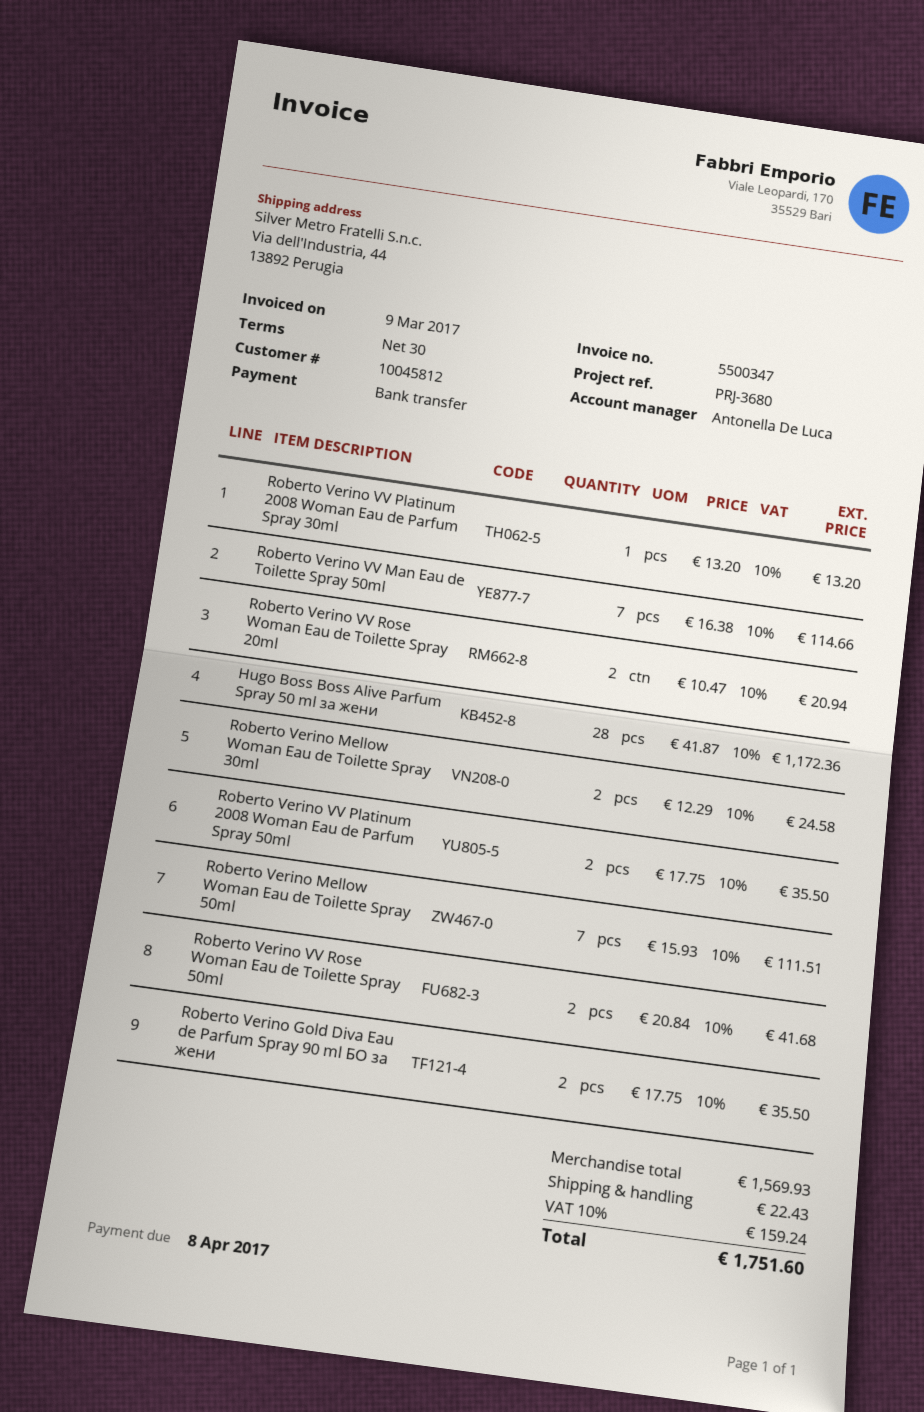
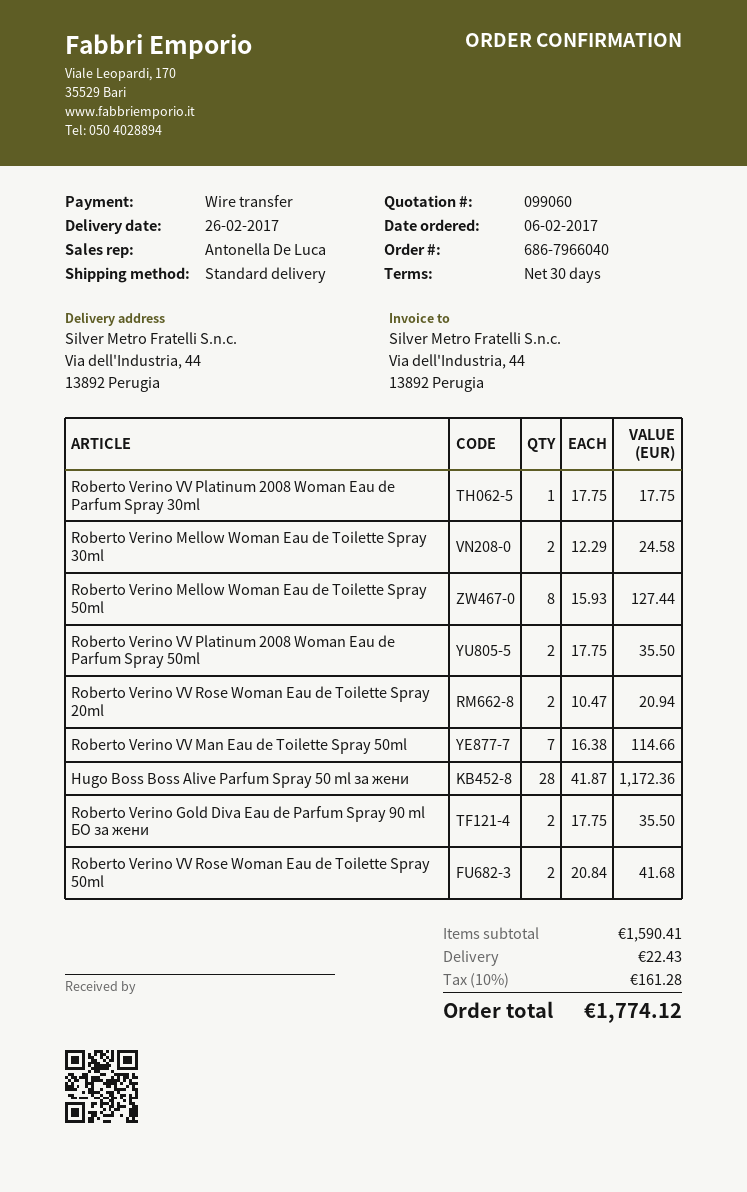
Roberto Verino VV Platinum 2008 Woman Eau de Parfum Spray 30ml: 1 x 13.20 = 13.20 -> 1 x 17.75 = 17.75
Roberto Verino Mellow Woman Eau de Toilette Spray 50ml: 7 x 15.93 = 111.51 -> 8 x 15.93 = 127.44
subtotal: 1569.93 -> 1590.41
tax: 10% = 159.24 -> 10% = 161.28
total: 1751.60 -> 1774.12

